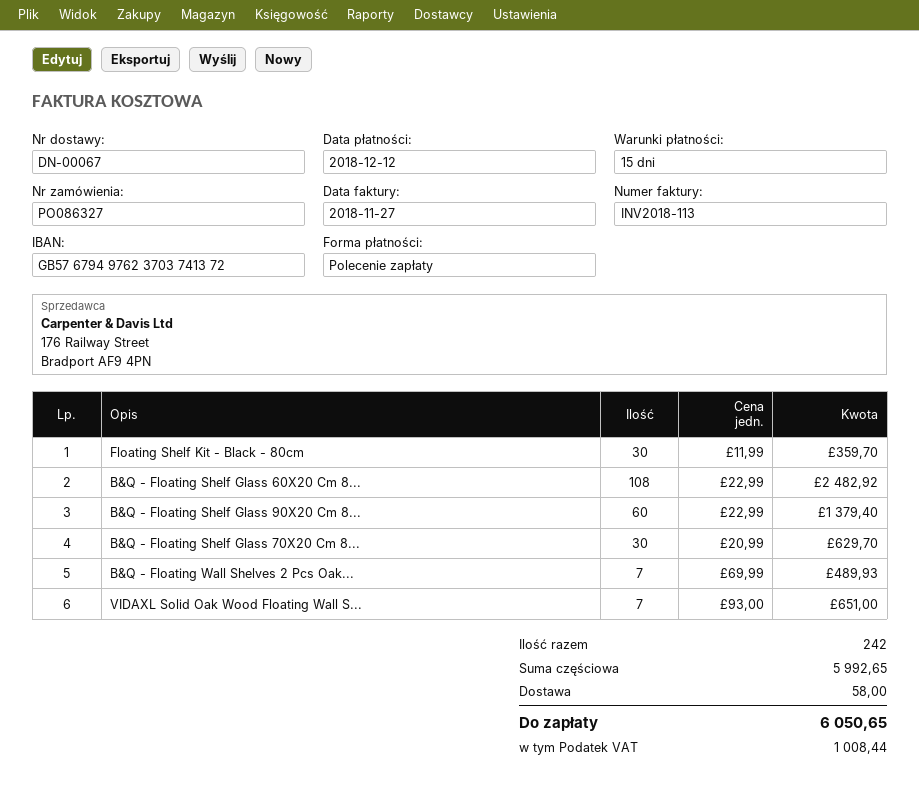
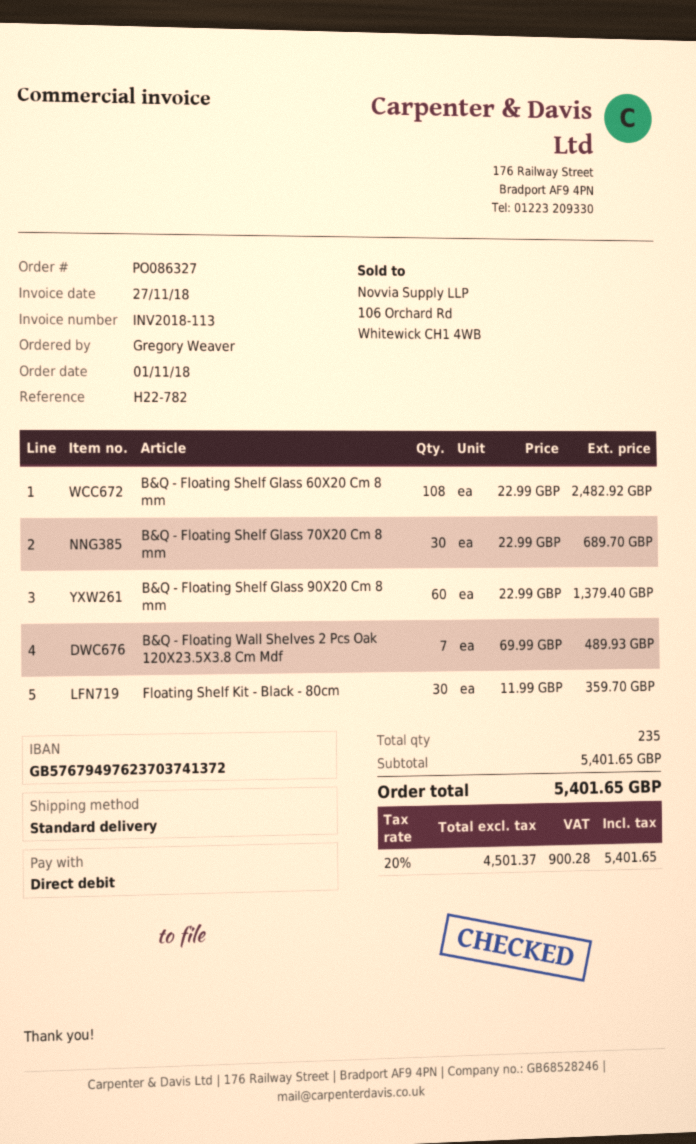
B&Q - Floating Shelf Glass 70X20 Cm 8...: 30 x 20.99 = 629.70 -> 30 x 22.99 = 689.70
VIDAXL Solid Oak Wood Floating Wall S...: 7 x 93.00 = 651.00 -> none
total quantity: 242 -> 235
subtotal: 5992.65 -> 5401.65
shipping: 58.00 -> none
tax: 1008.44 -> 900.28
total: 6050.65 -> 5401.65

